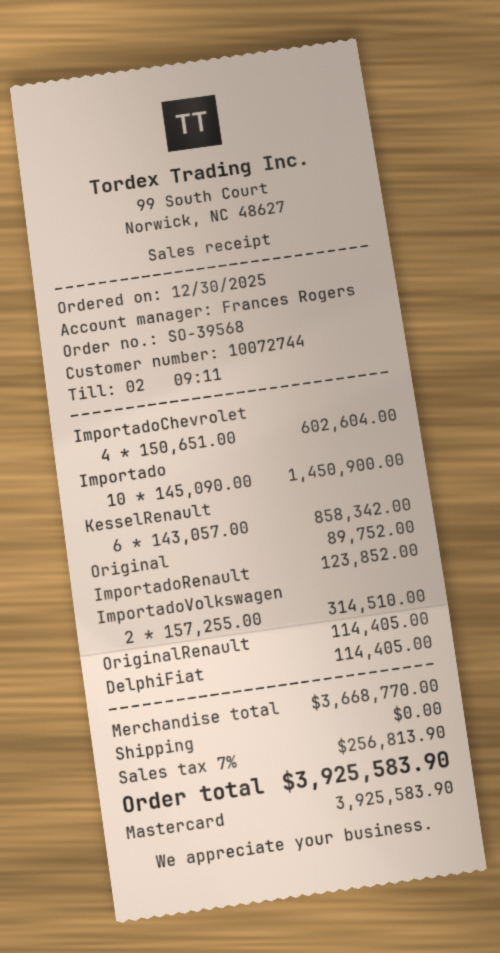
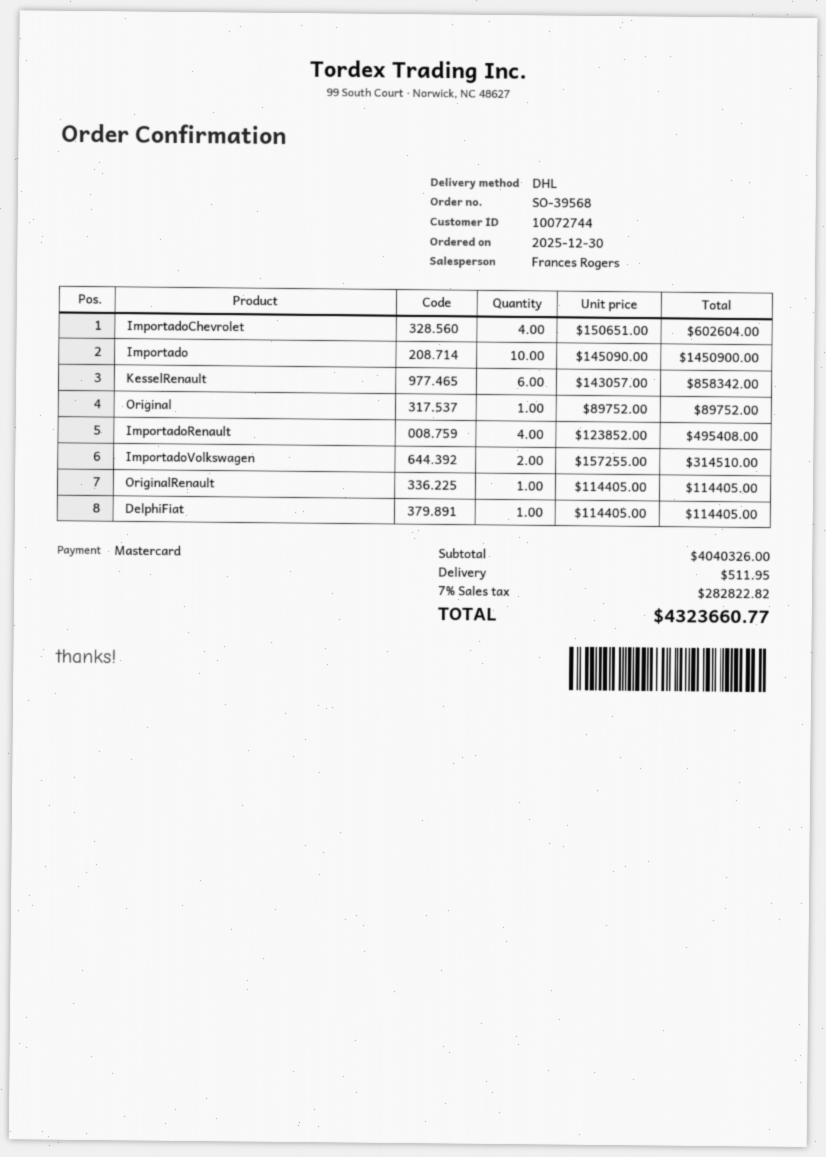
ImportadoRenault: 1 x 123852.00 = 123852.00 -> 4 x 123852.00 = 495408.00
subtotal: 3668770.00 -> 4040326.00
shipping: 0.00 -> 511.95
tax: 7% = 256813.90 -> 7% = 282822.82
total: 3925583.90 -> 4323660.77

